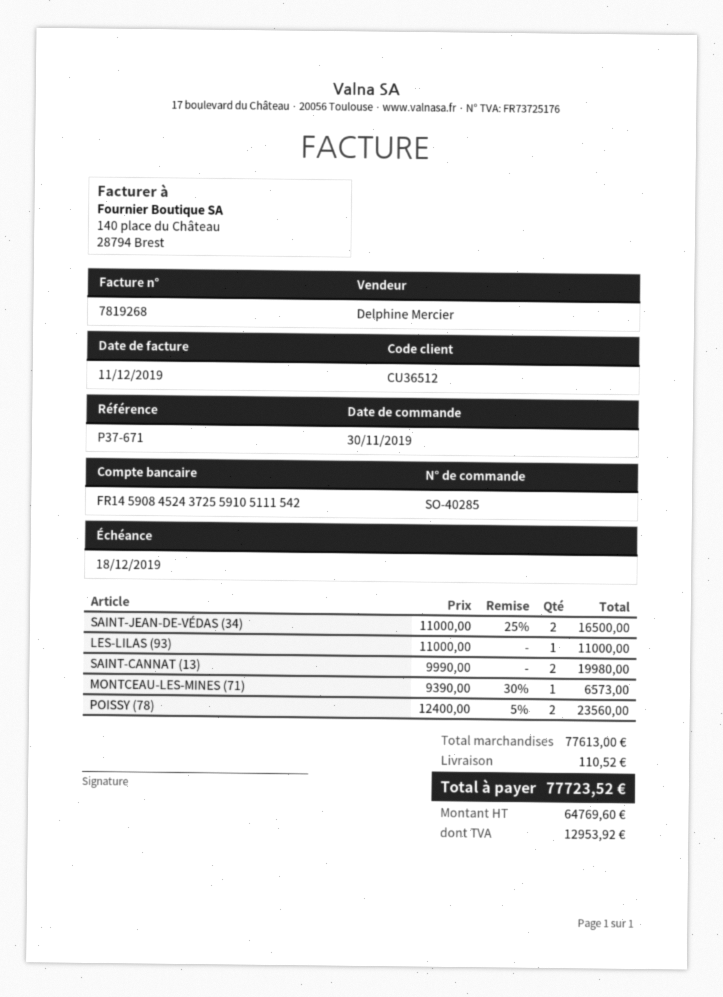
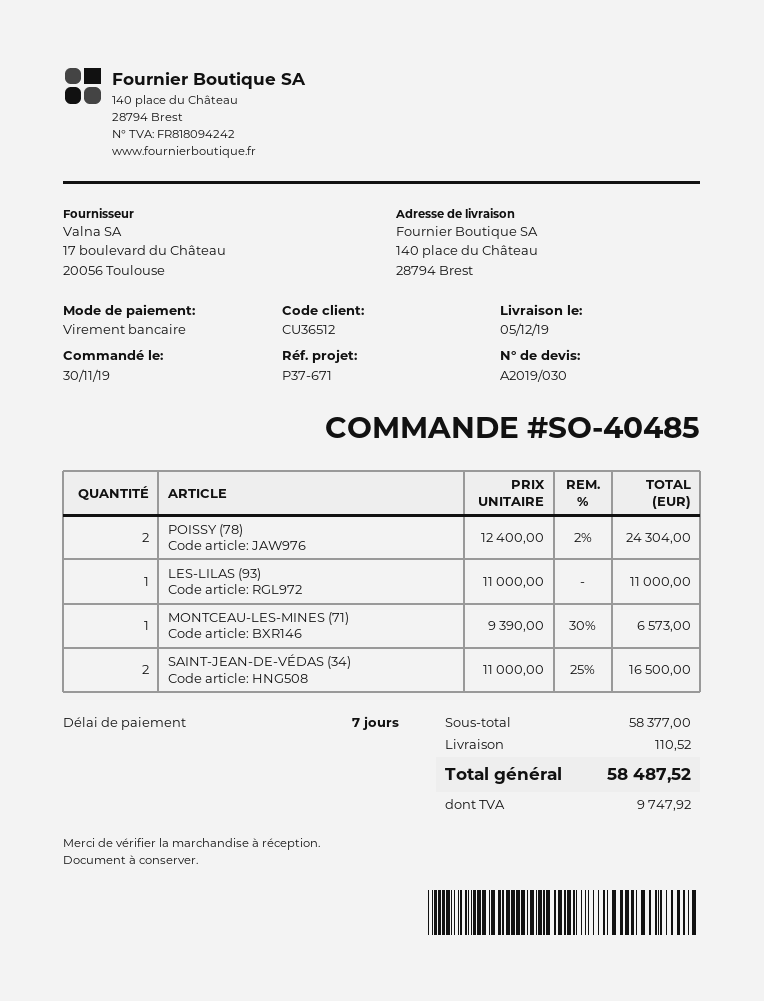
order number: SO-40285 -> SO-40485
SAINT-CANNAT (13): 2 x 9990.00 = 19980.00 -> none
POISSY (78): 2 x 12400.00 - 5% = 23560.00 -> 2 x 12400.00 - 2% = 24304.00
subtotal: 77613.00 -> 58377.00
tax: 12953.92 -> 9747.92
total: 77723.52 -> 58487.52

